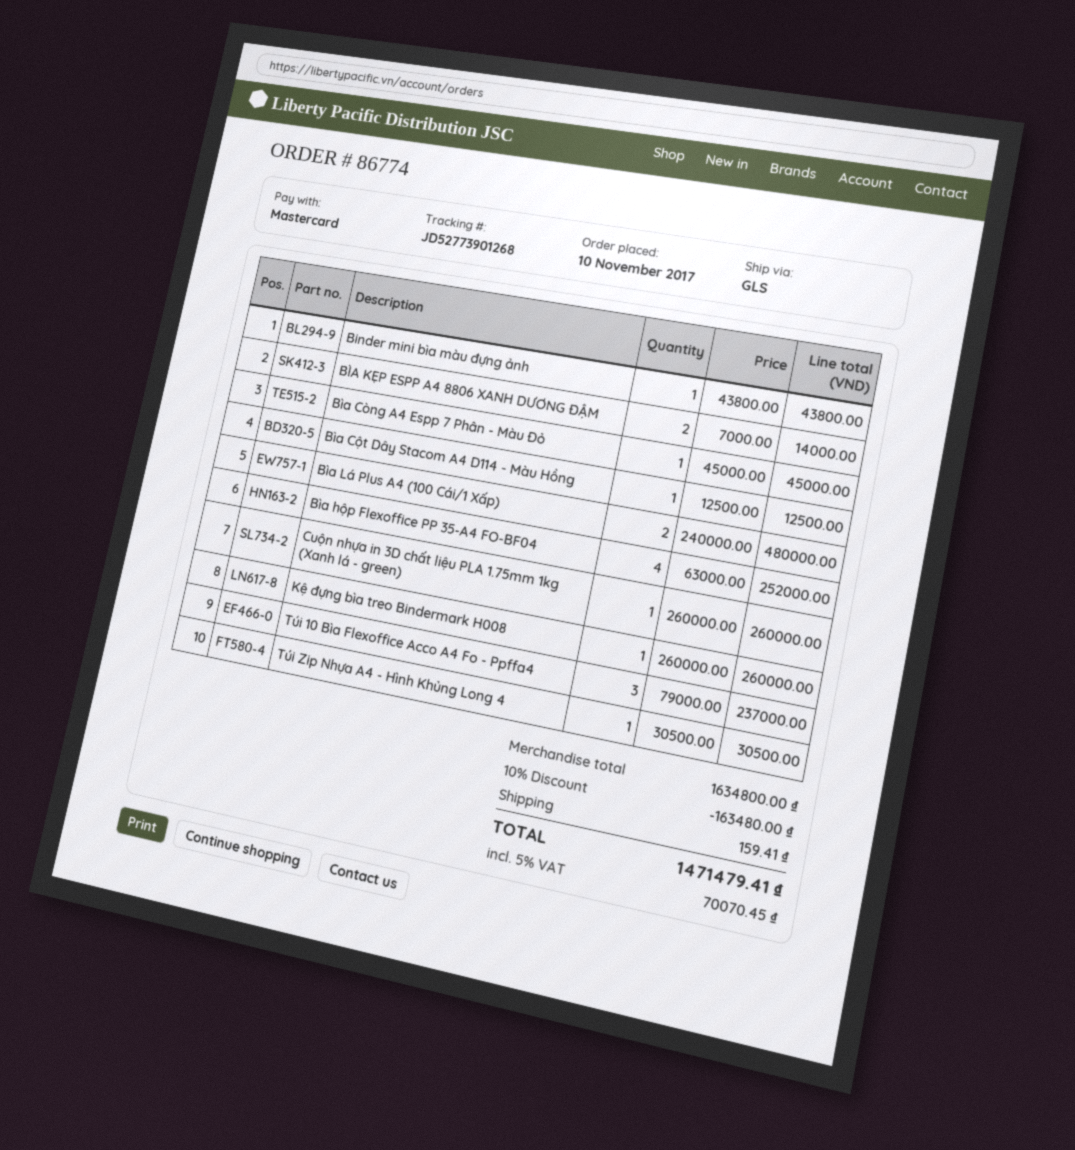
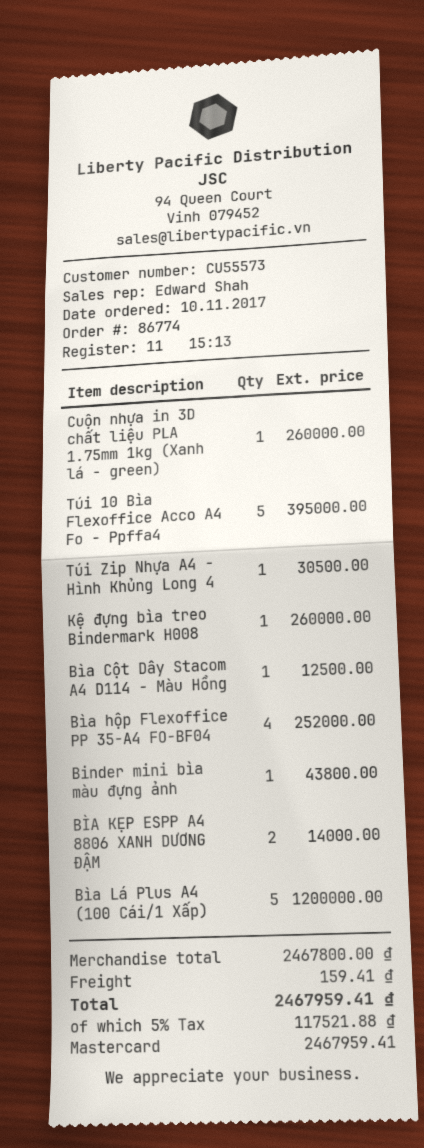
Bìa Còng A4 Espp 7 Phân - Màu Đỏ: 1 for 45000.00 -> none
Bìa Lá Plus A4 (100 Cái/1 Xấp): 2 for 480000.00 -> 5 for 1200000.00
Túi 10 Bìa Flexoffice Acco A4 Fo - Ppffa4: 3 for 237000.00 -> 5 for 395000.00
subtotal: 1634800.00 -> 2467800.00
discount: 10% = 163480.00 -> none
tax: 5% = 70070.45 -> 5% = 117521.88
total: 1471479.41 -> 2467959.41

